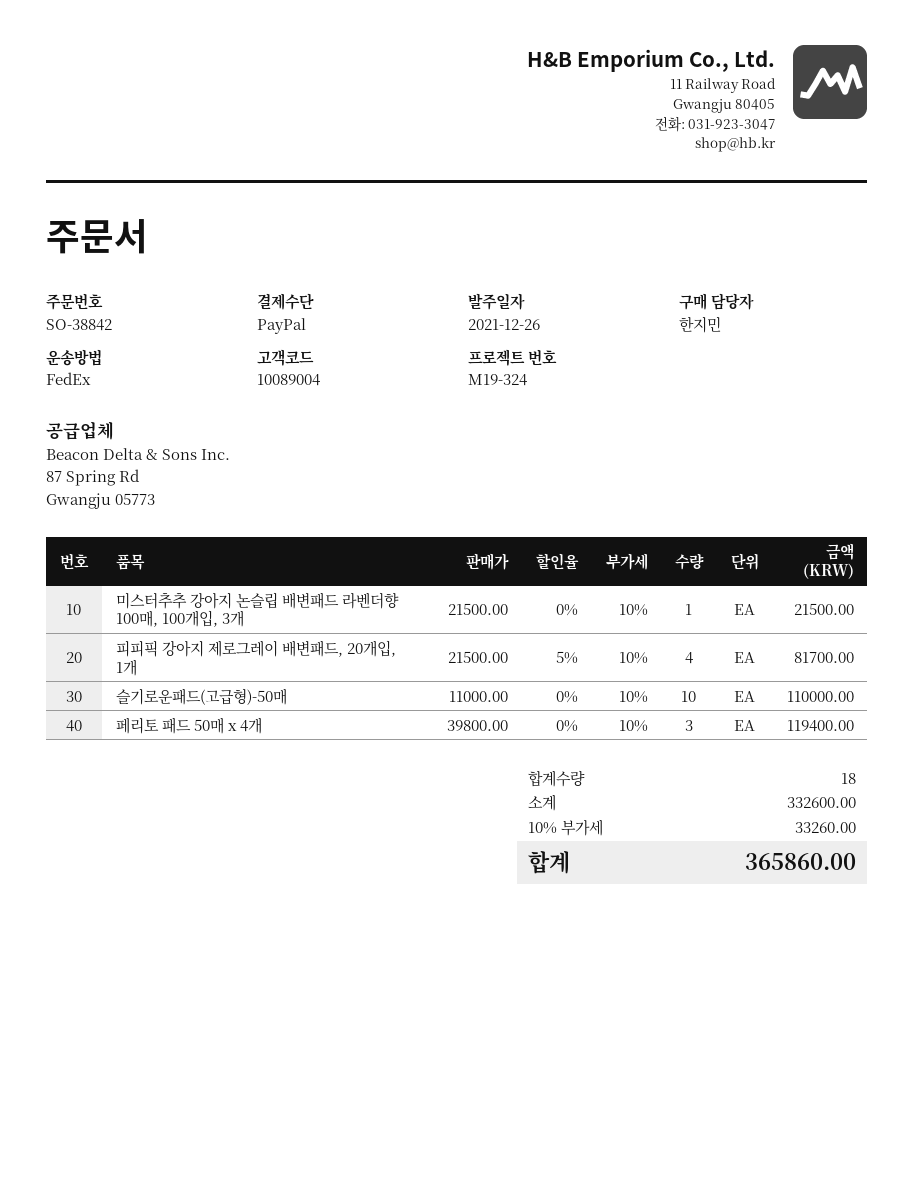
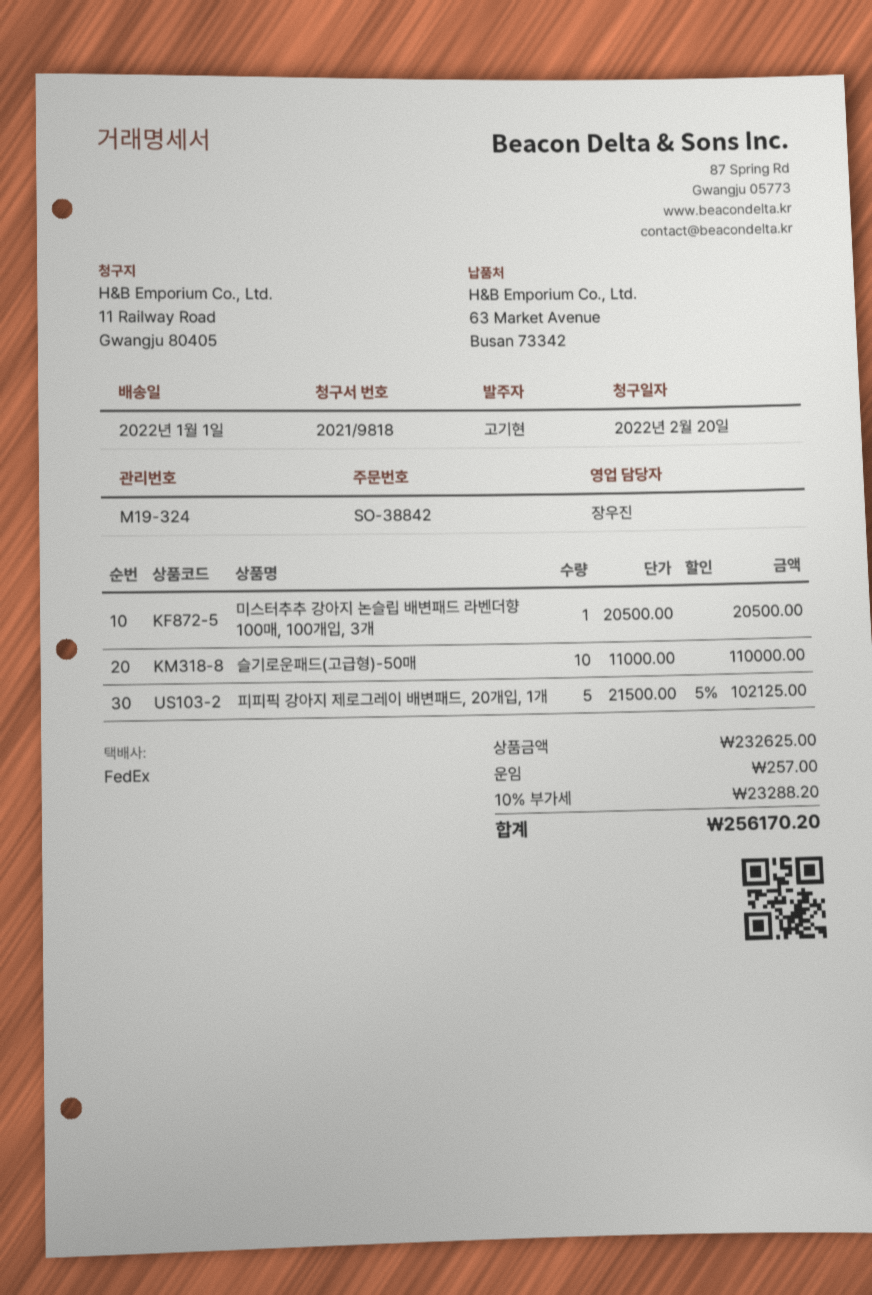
ordered by: 한지민 -> 고기현
미스터추추 강아지 논슬립 배변패드 라벤더향 100매, 100개입, 3개: 1 x 21500.00 = 21500.00 -> 1 x 20500.00 = 20500.00
피피픽 강아지 제로그레이 배변패드, 20개입, 1개: 4 x 21500.00 - 5% = 81700.00 -> 5 x 21500.00 - 5% = 102125.00
페리토 패드 50매 x 4개: 3 x 39800.00 = 119400.00 -> none
subtotal: 332600.00 -> 232625.00
shipping: none -> 257.00
tax: 10% = 33260.00 -> 10% = 23288.20
total: 365860.00 -> 256170.20

